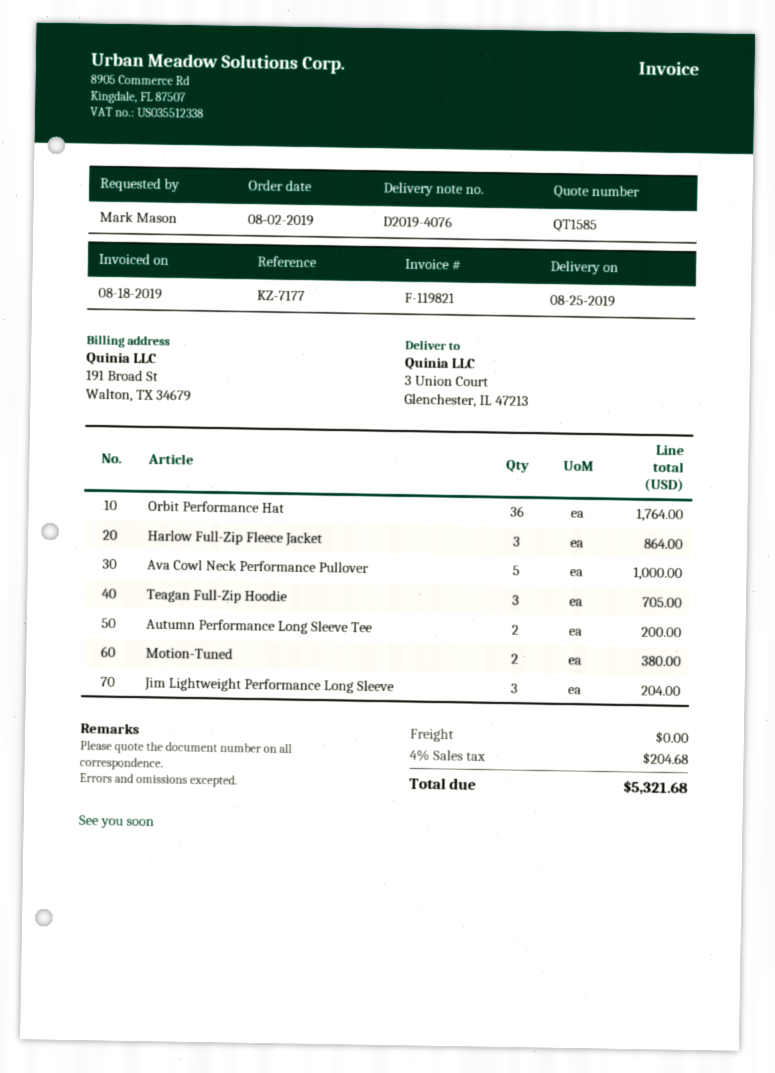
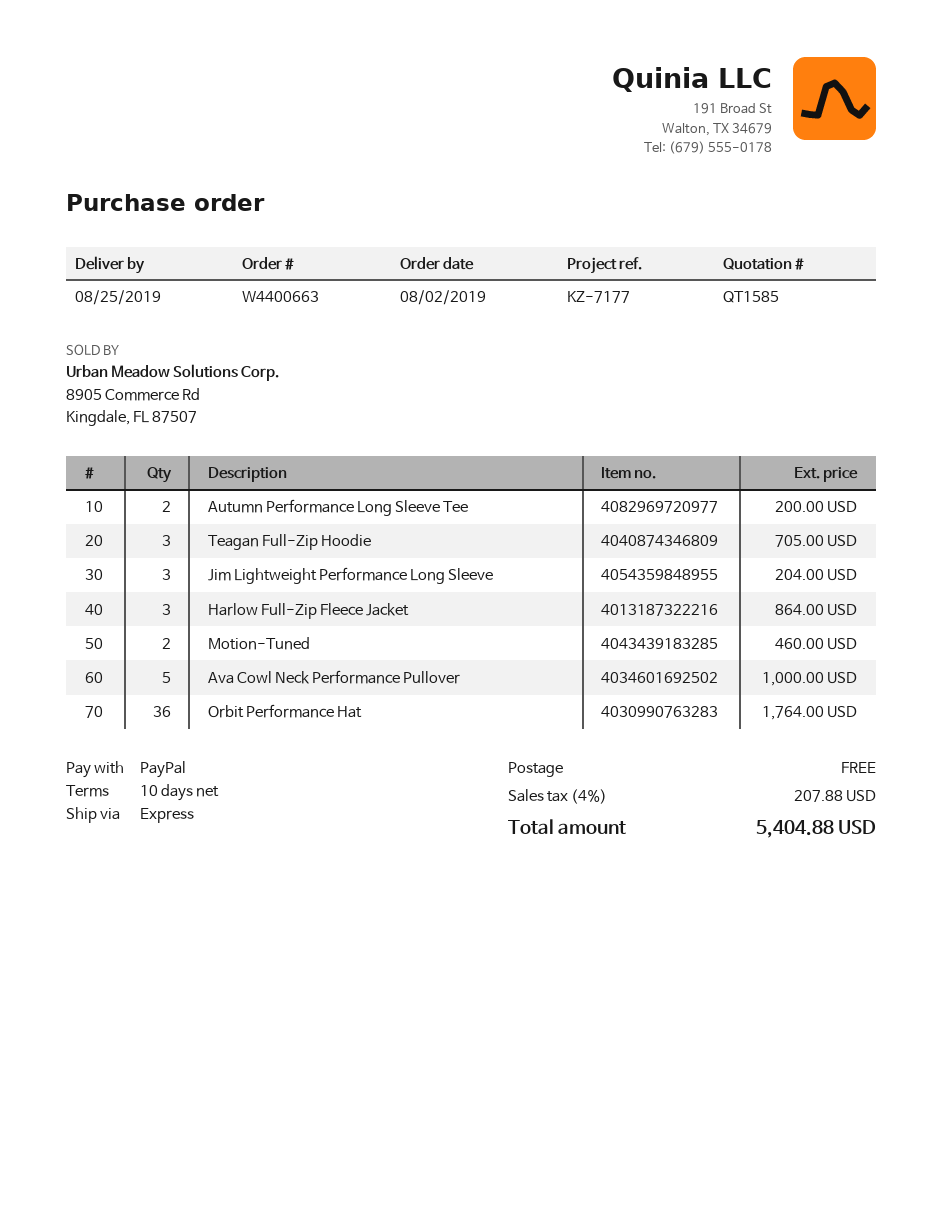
Motion-Tuned: 2 for 380.00 -> 2 for 460.00
tax: 4% = 204.68 -> 4% = 207.88
total: 5321.68 -> 5404.88

